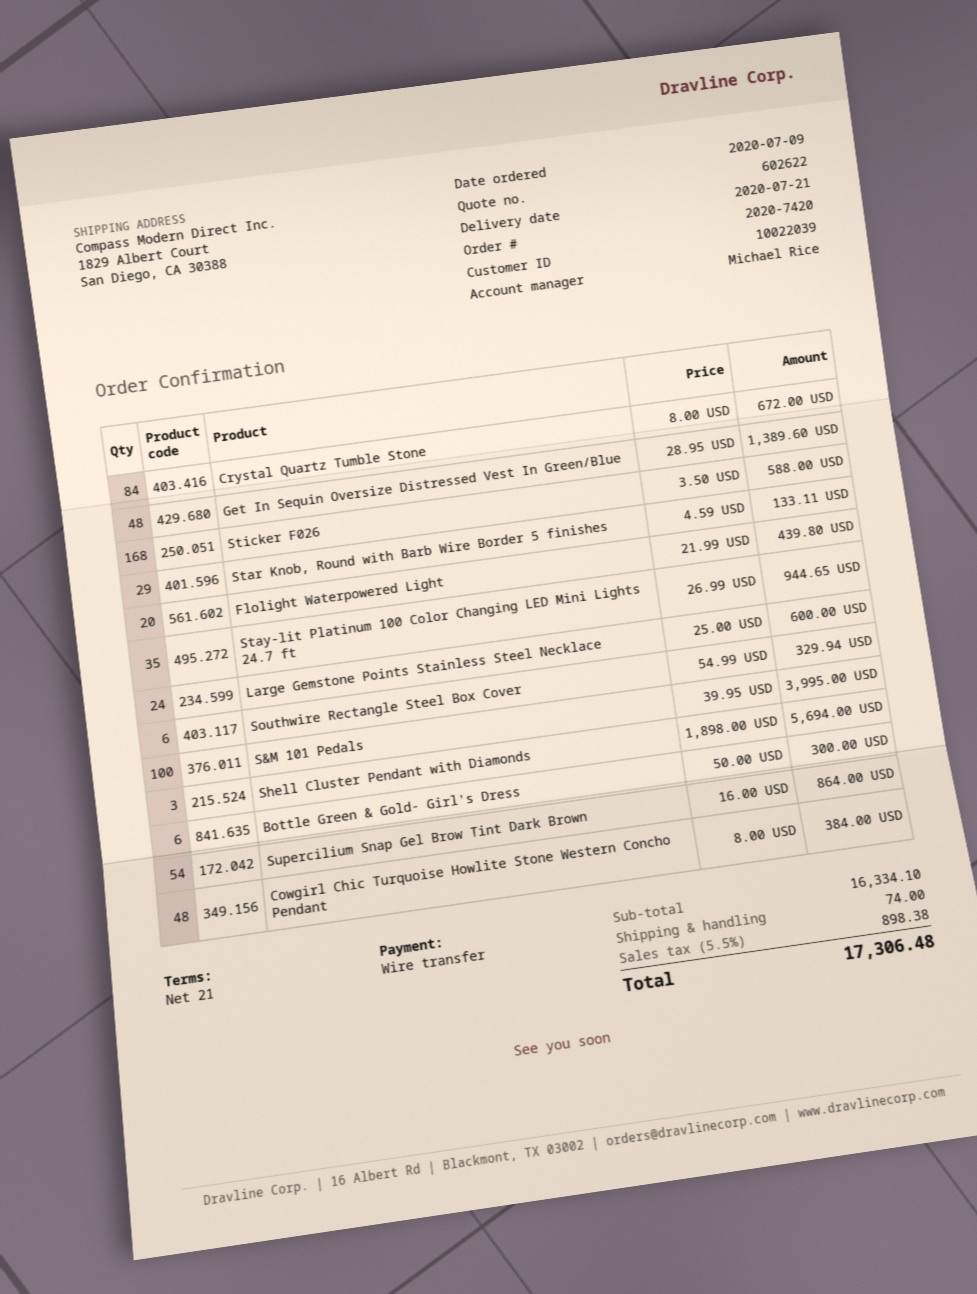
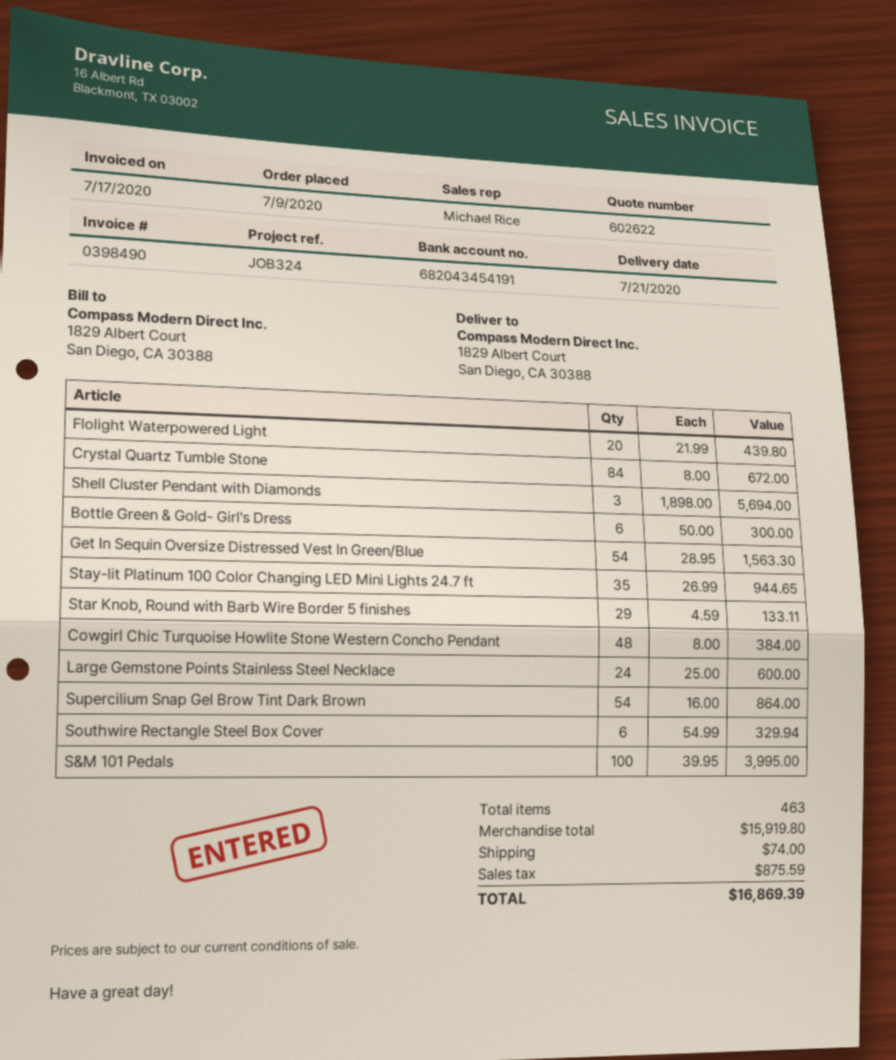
Get In Sequin Oversize Distressed Vest In Green/Blue: 48 x 28.95 = 1389.60 -> 54 x 28.95 = 1563.30
Sticker F026: 168 x 3.50 = 588.00 -> none
subtotal: 16334.10 -> 15919.80
tax: 898.38 -> 875.59
total: 17306.48 -> 16869.39

